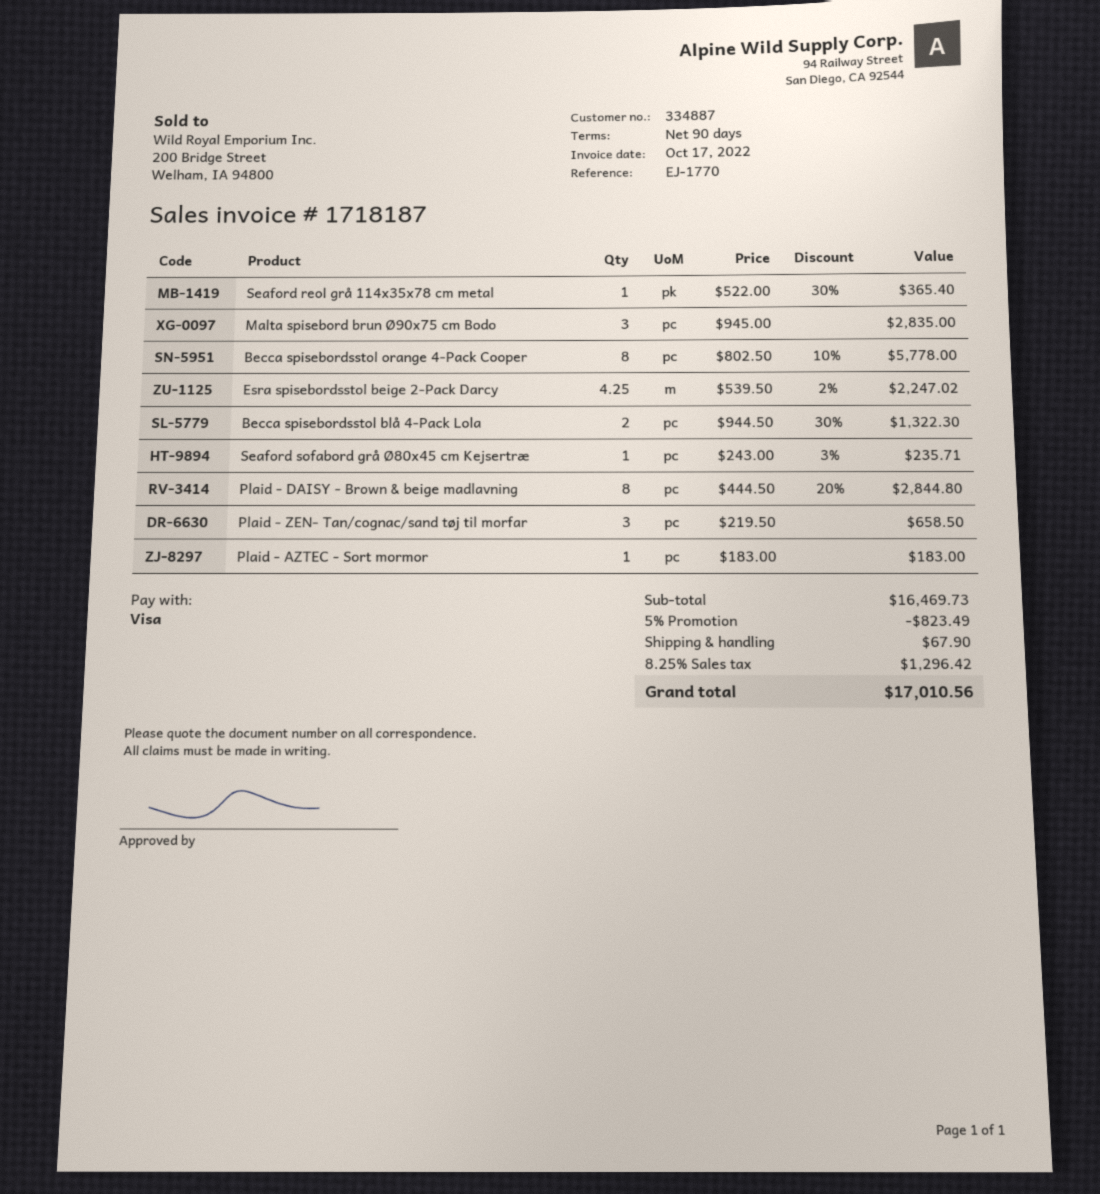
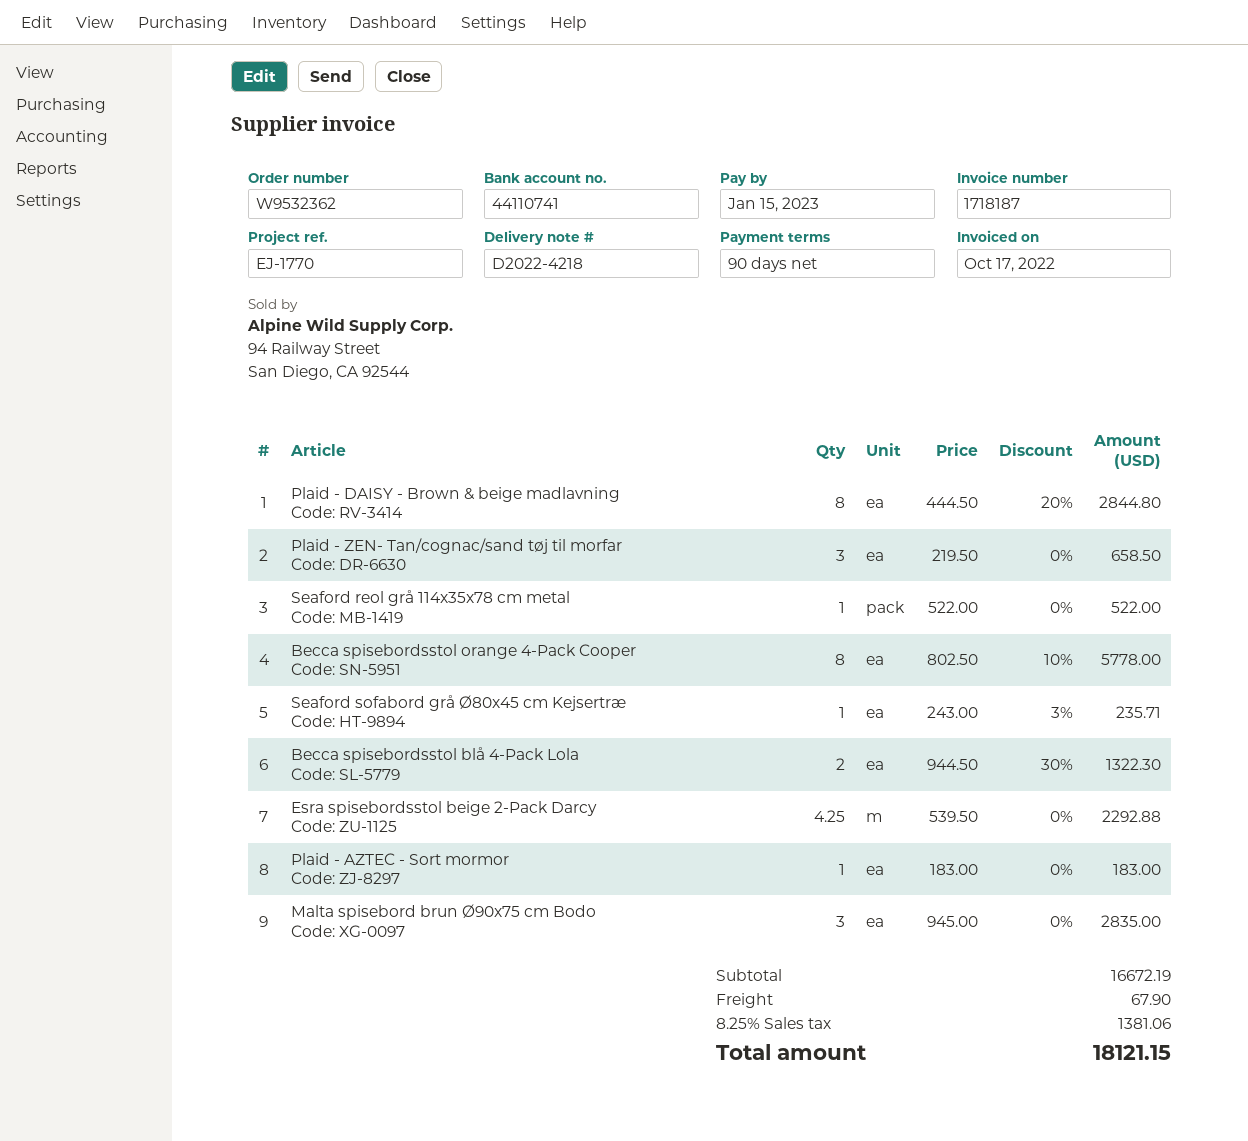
Seaford reol grå 114x35x78 cm metal: 1 x 522.00 - 30% = 365.40 -> 1 x 522.00 = 522.00
Esra spisebordsstol beige 2-Pack Darcy: 4.25 x 539.50 - 2% = 2247.02 -> 4.25 x 539.50 = 2292.88
subtotal: 16469.73 -> 16672.19
discount: 5% = 823.49 -> none
tax: 8.25% = 1296.42 -> 8.25% = 1381.06
total: 17010.56 -> 18121.15

